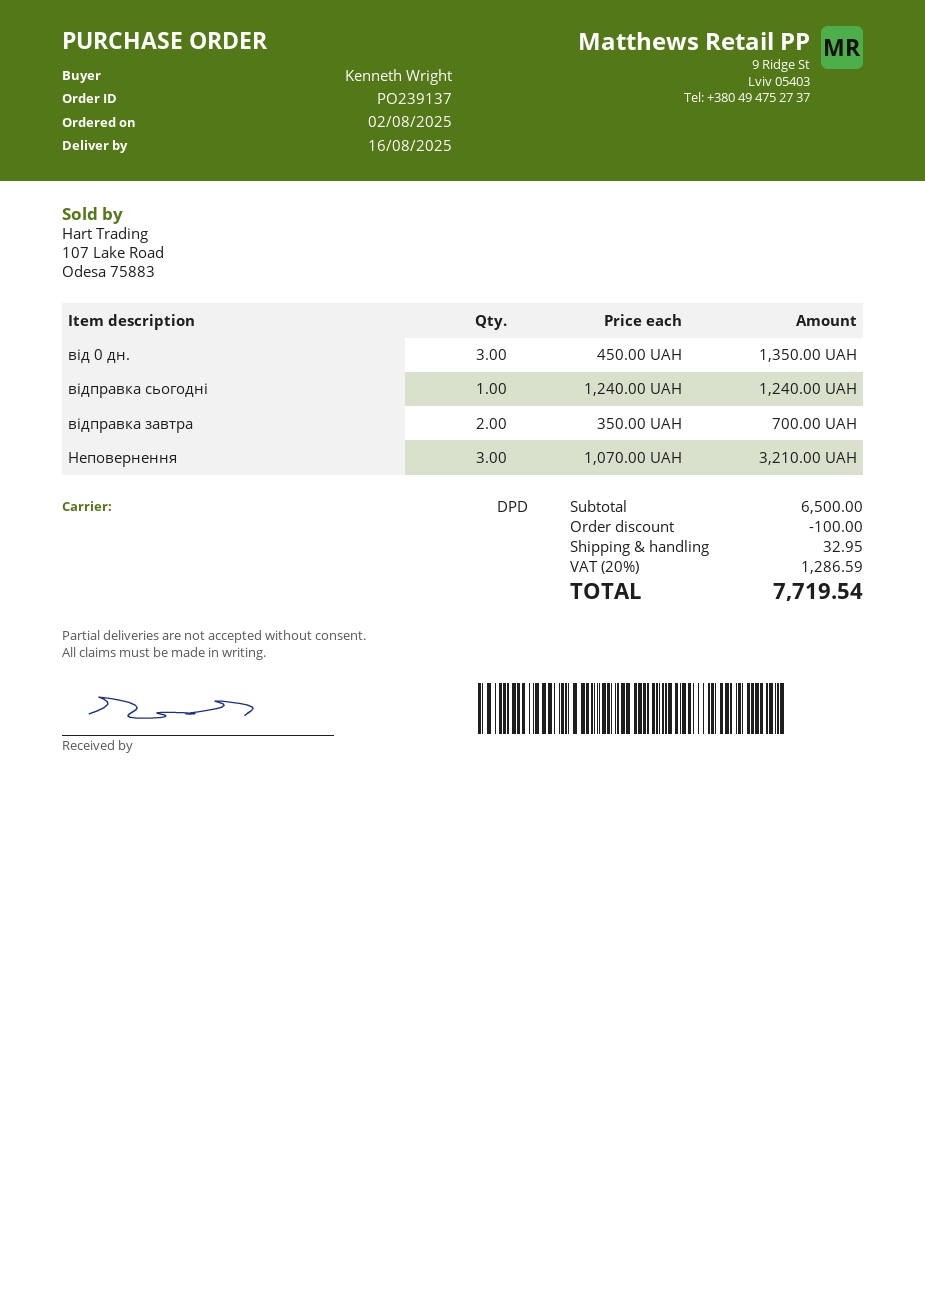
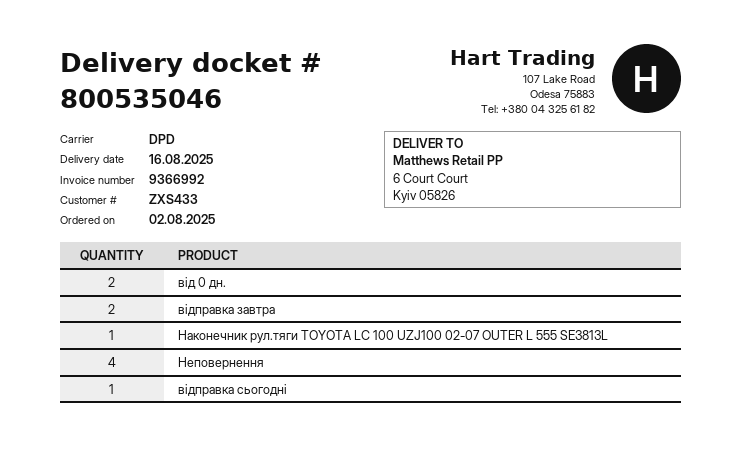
від 0 дн.: 3 -> 2
Неповернення: 3 -> 4
Наконечник рул.тяги TOYOTA LC 100 UZJ100 02-07 OUTER L 555 SE3813L: none -> 1

